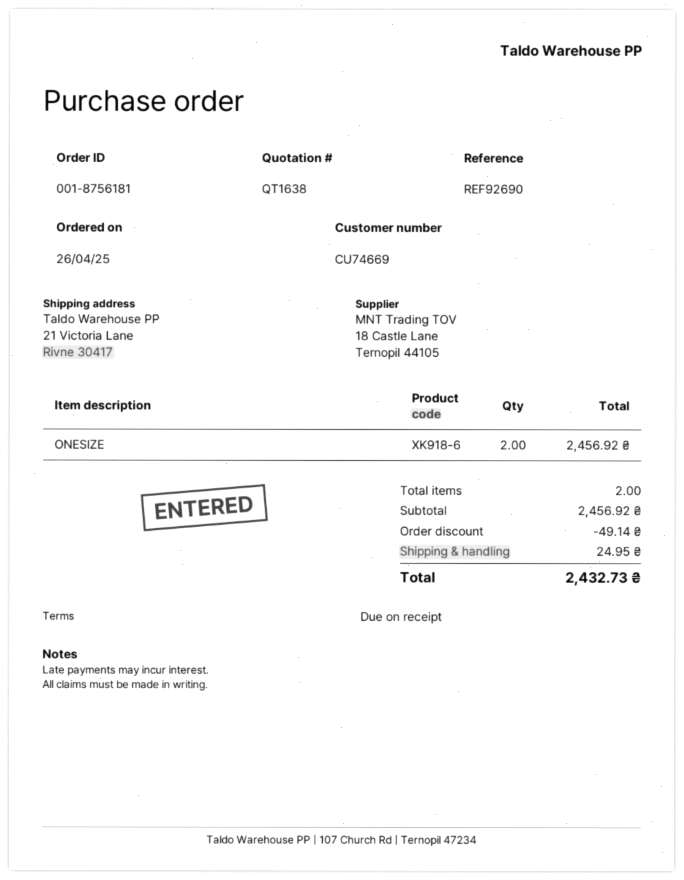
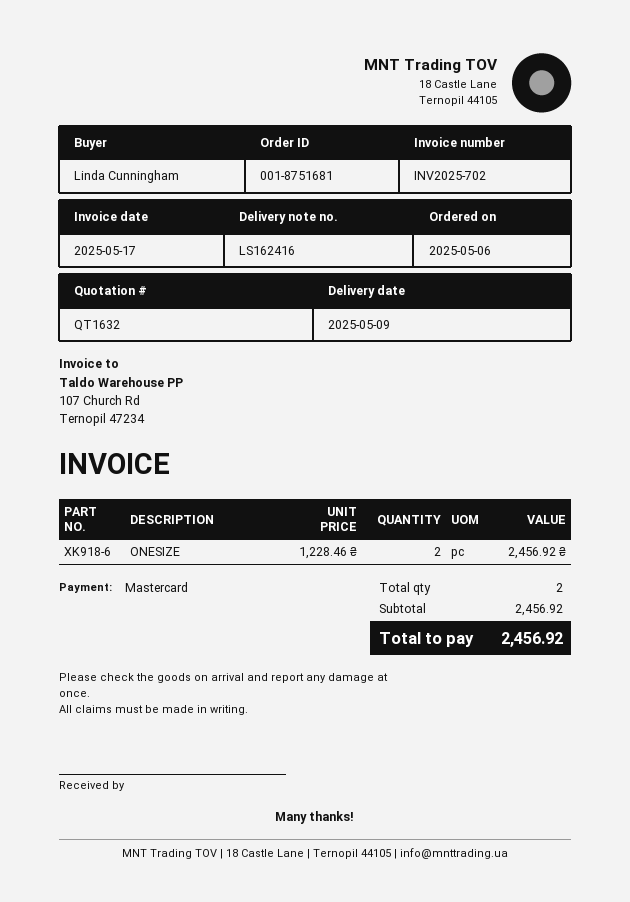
quote number: QT1638 -> QT1632
order number: 001-8756181 -> 001-8751681
order date: 2025-04-26 -> 2025-05-06
discount: 49.14 -> none
shipping: 24.95 -> none
total: 2432.73 -> 2456.92

